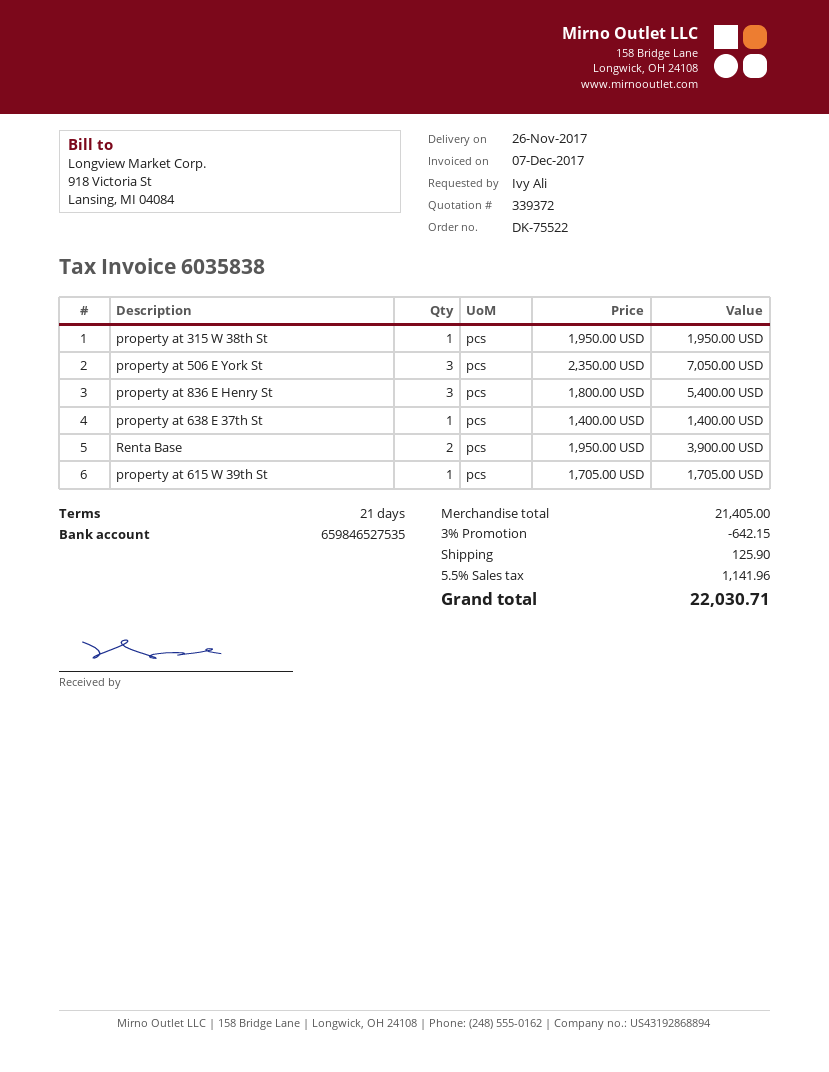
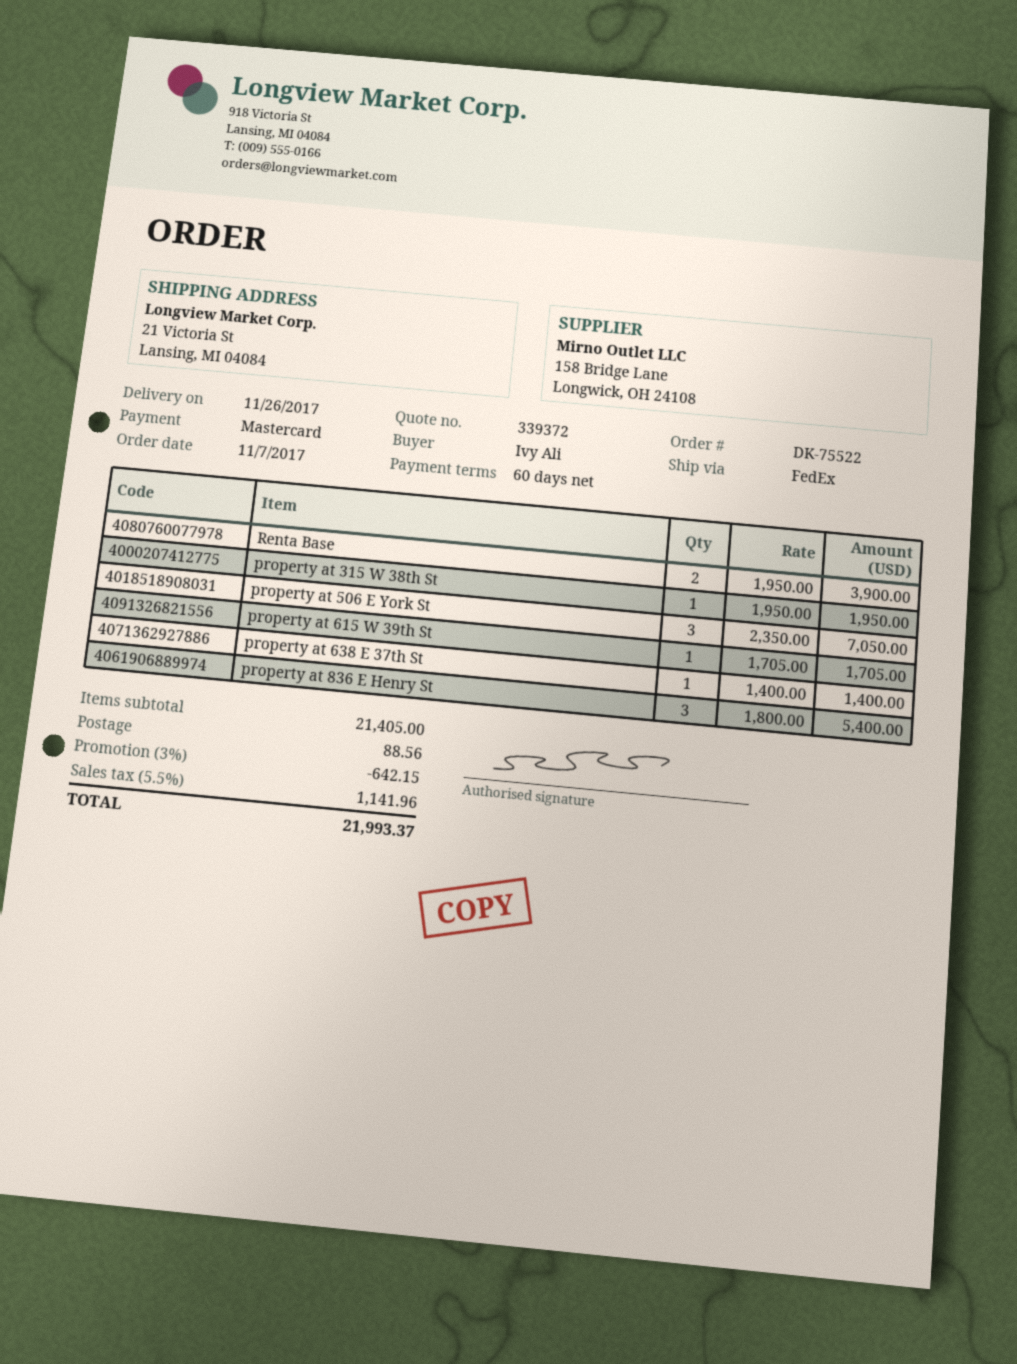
payment terms: 21 days -> 60 days
shipping: 125.90 -> 88.56
total: 22030.71 -> 21993.37

